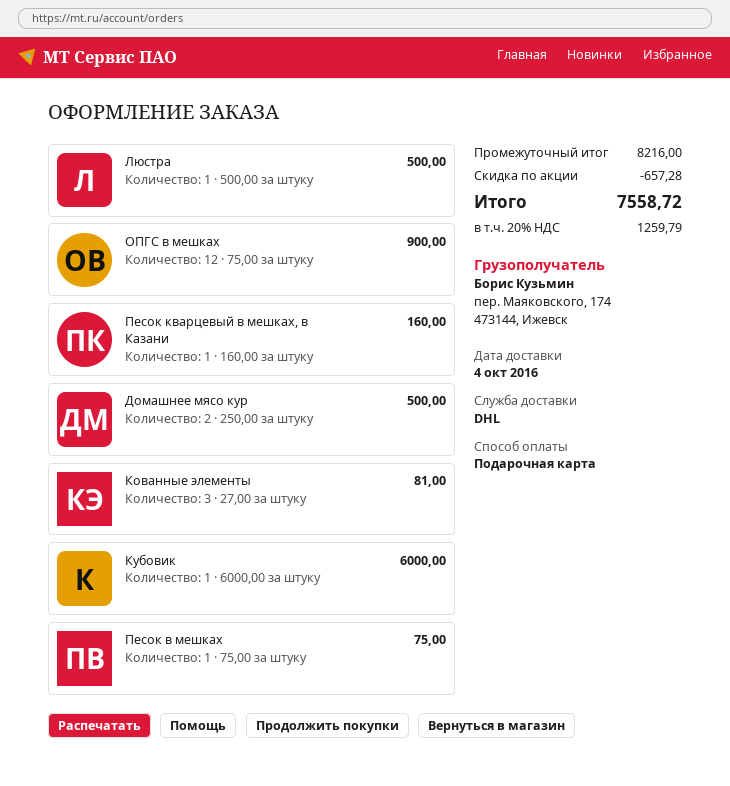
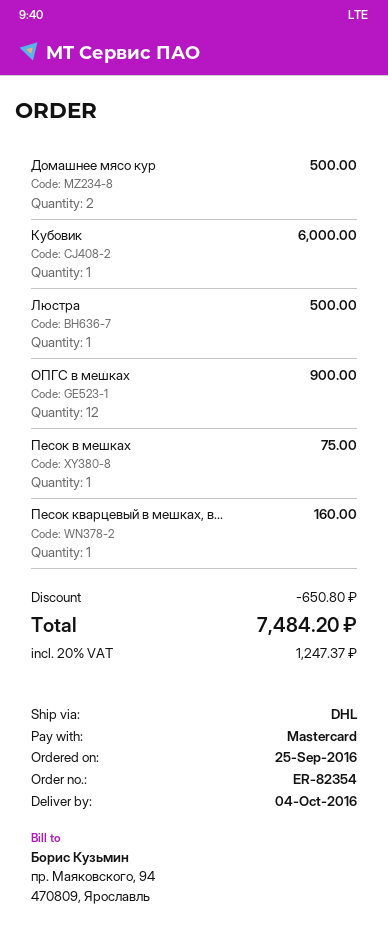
payment method: gift card -> Mastercard
Кованные элементы: 3 for 81.00 -> none
discount: 657.28 -> 650.80
tax: 20% = 1259.79 -> 20% = 1247.37
total: 7558.72 -> 7484.20

